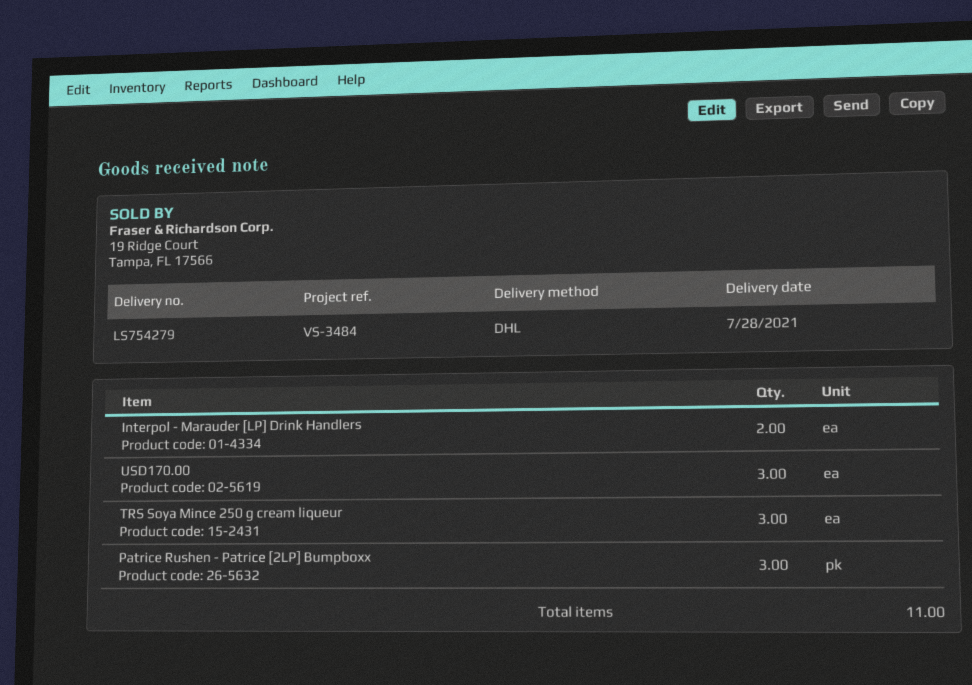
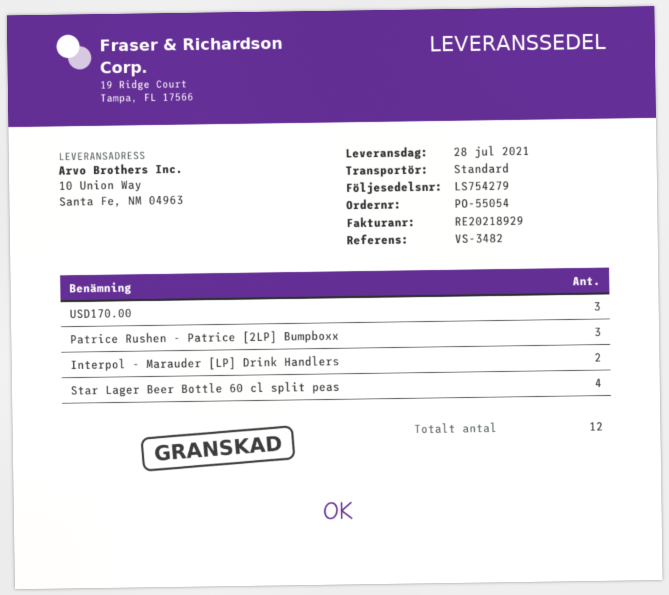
reference: VS-3484 -> VS-3482
shipping method: DHL -> standard
TRS Soya Mince 250 g cream liqueur: 3 -> none
Star Lager Beer Bottle 60 cl split peas: none -> 4
total quantity: 11 -> 12

